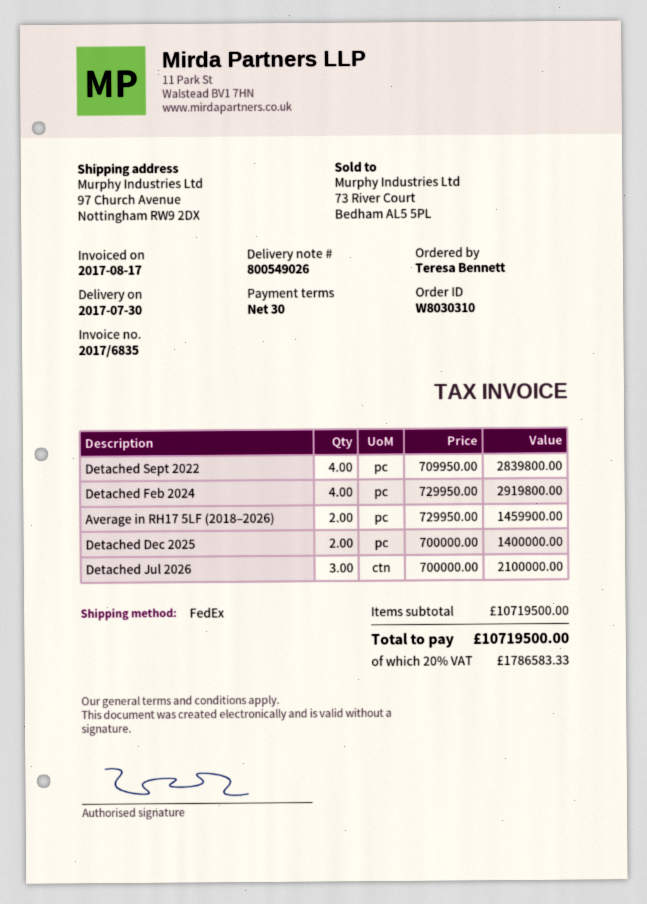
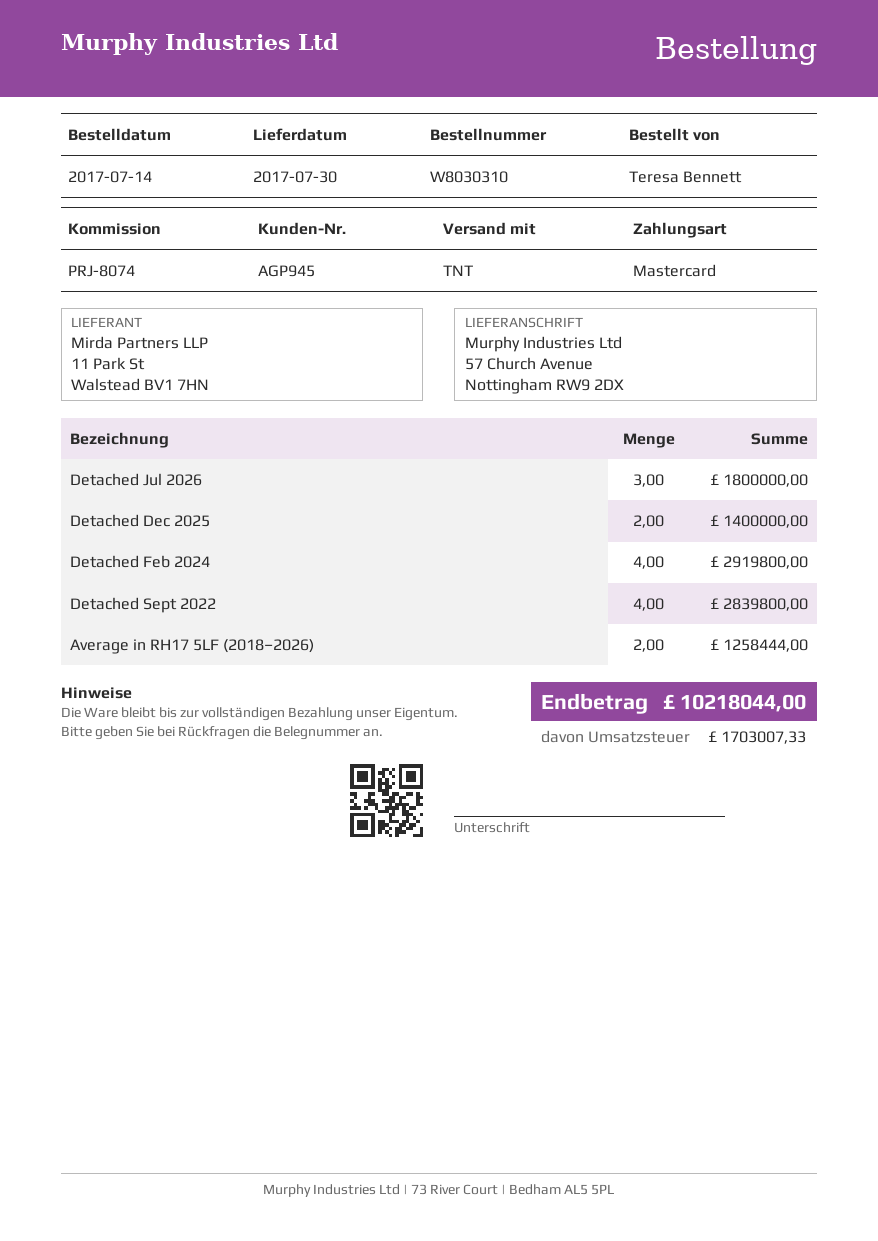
shipping method: FedEx -> TNT
ship to: 97 Church Avenue, Nottingham RW9 2DX -> 57 Church Avenue, Nottingham RW9 2DX
Average in RH17 5LF (2018–2026): 2 for 1459900.00 -> 2 for 1258444.00
Detached Jul 2026: 3 for 2100000.00 -> 3 for 1800000.00
tax: 1786583.33 -> 1703007.33
total: 10719500.00 -> 10218044.00

